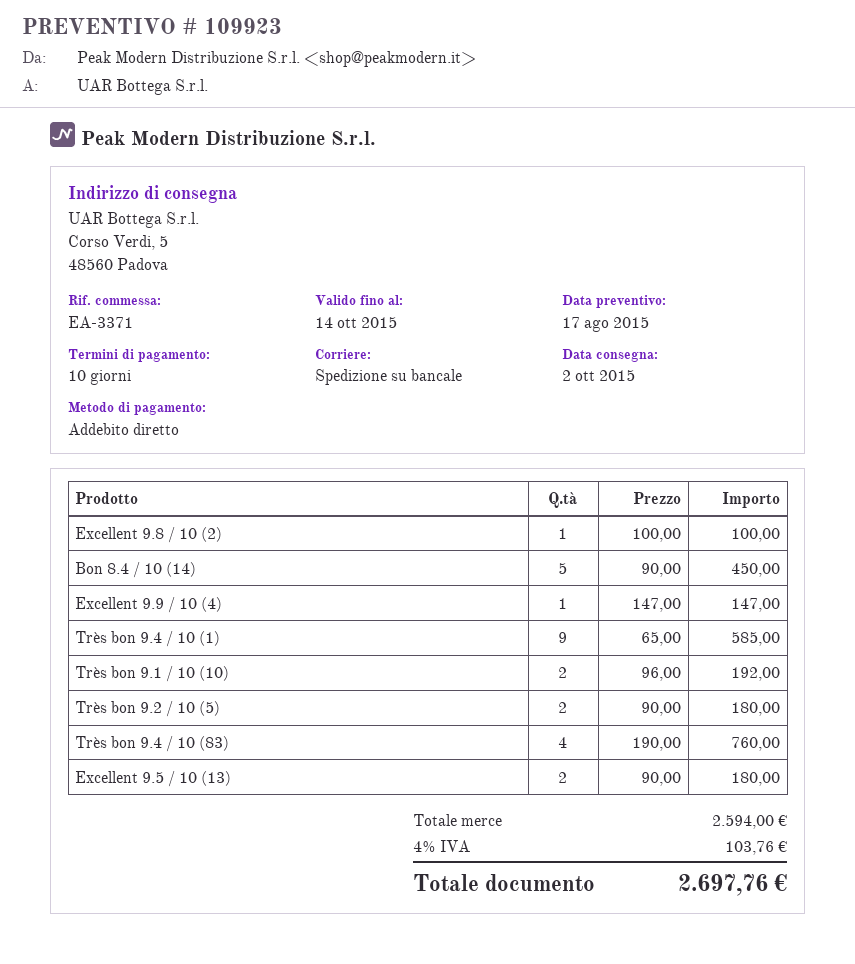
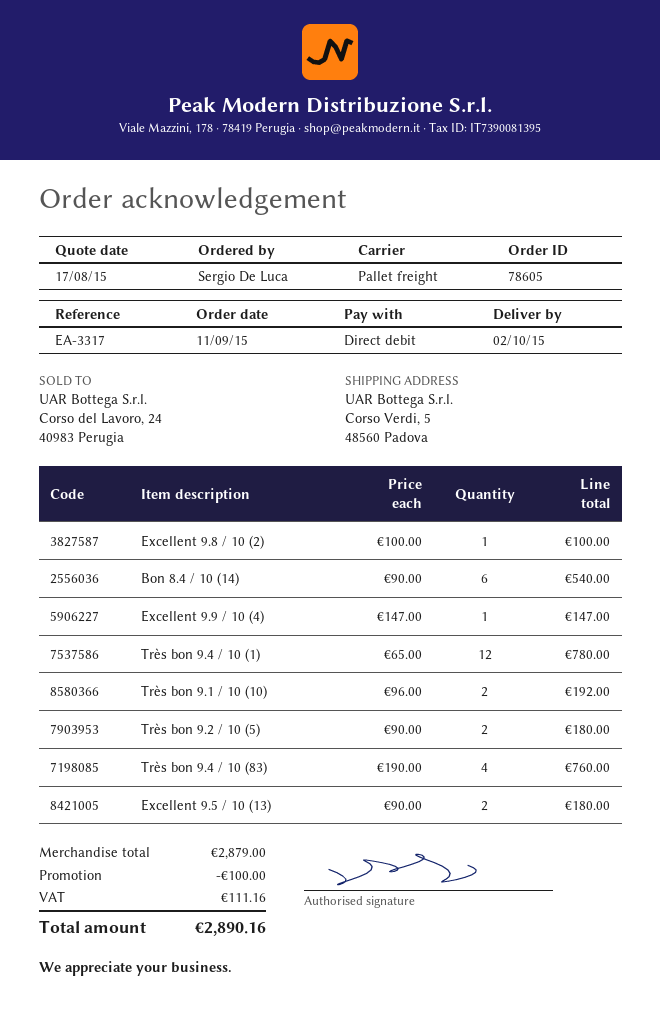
reference: EA-3371 -> EA-3317
Bon 8.4 / 10 (14): 5 x 90.00 = 450.00 -> 6 x 90.00 = 540.00
Très bon 9.4 / 10 (1): 9 x 65.00 = 585.00 -> 12 x 65.00 = 780.00
subtotal: 2594.00 -> 2879.00
discount: none -> 100.00
tax: 103.76 -> 111.16
total: 2697.76 -> 2890.16

